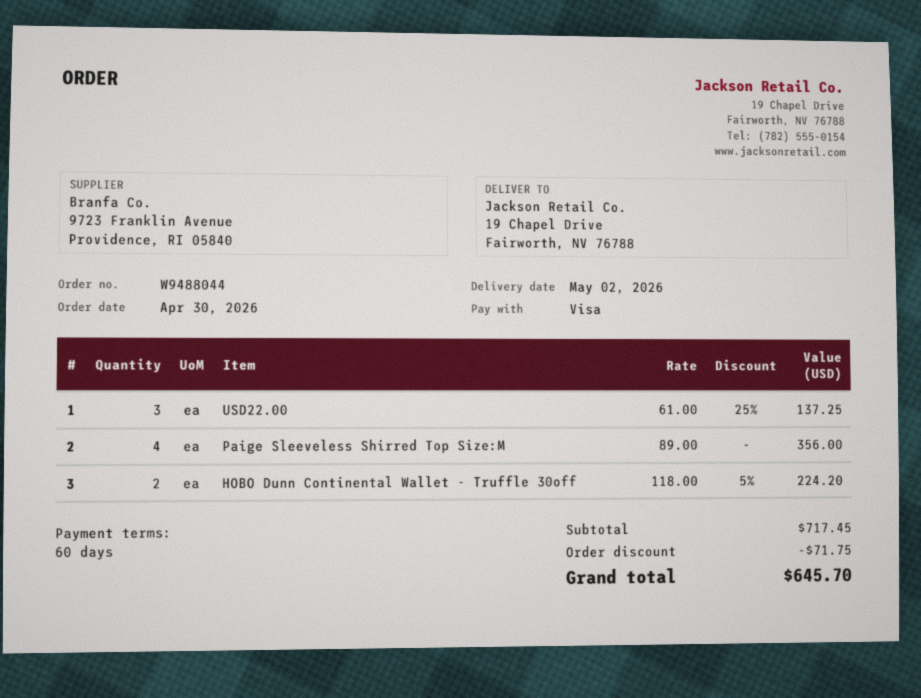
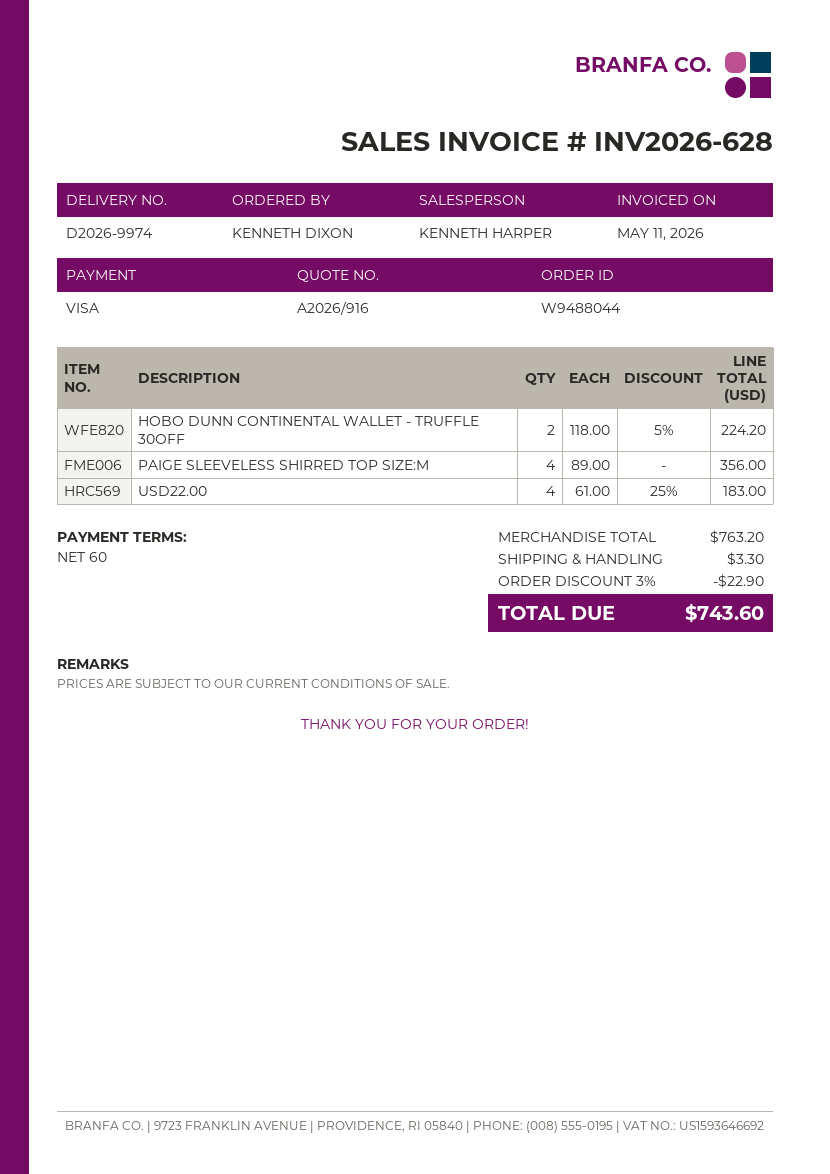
USD22.00: 3 x 61.00 - 25% = 137.25 -> 4 x 61.00 - 25% = 183.00
subtotal: 717.45 -> 763.20
discount: 71.75 -> 22.90
shipping: none -> 3.30
total: 645.70 -> 743.60

